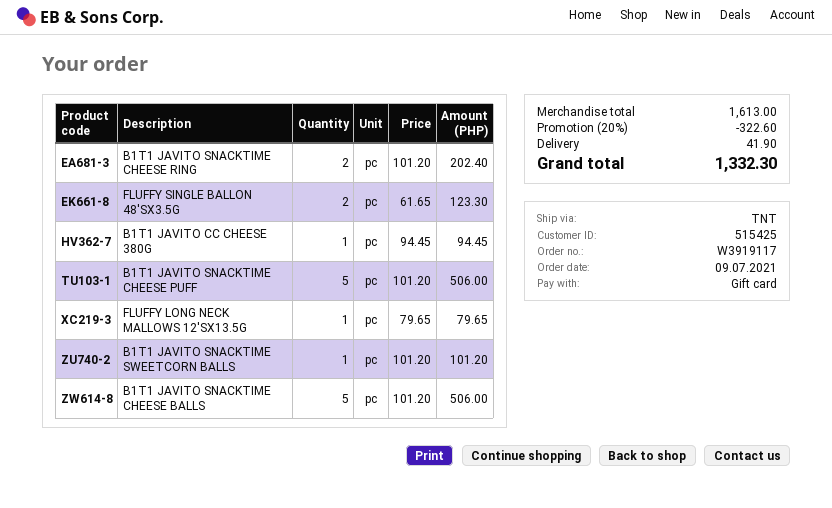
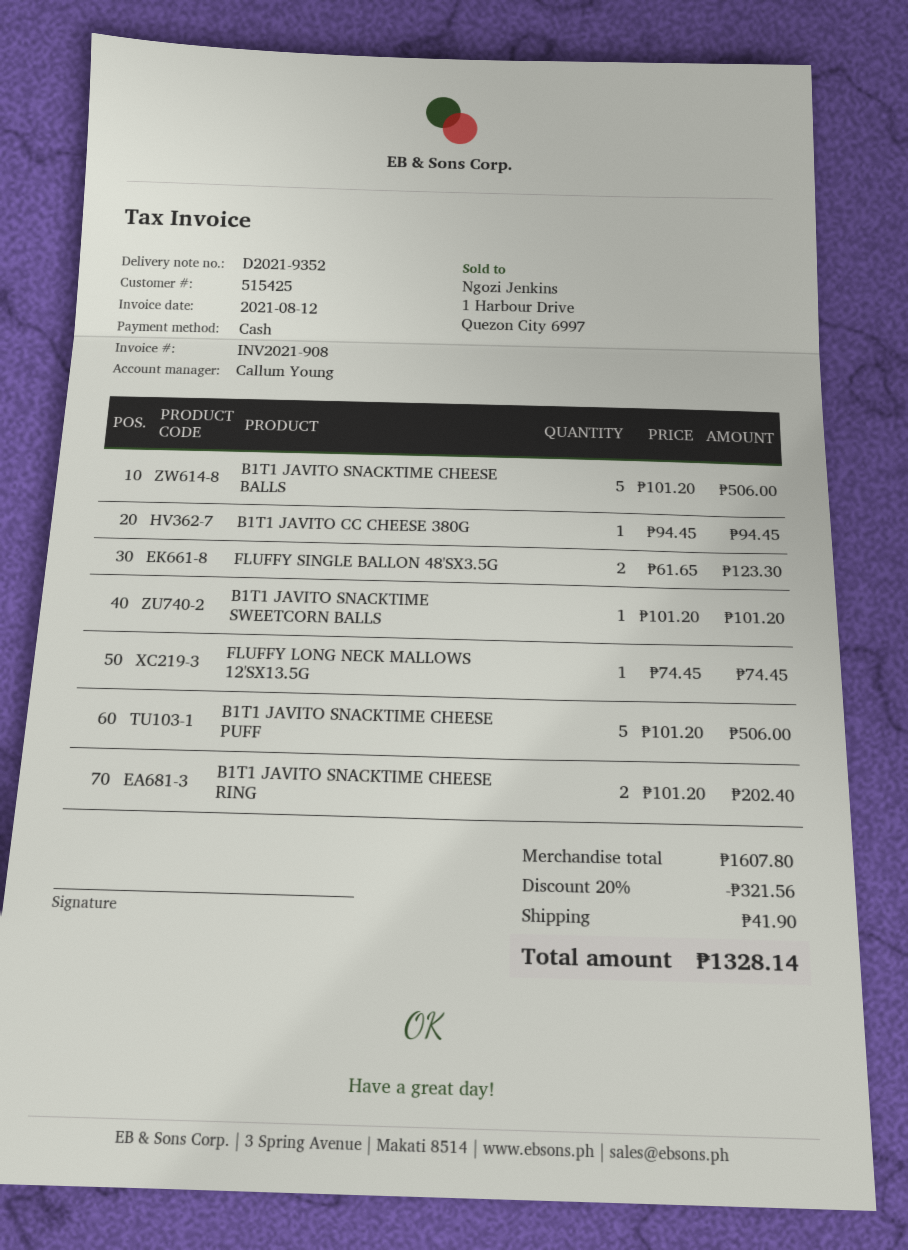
payment method: gift card -> cash
FLUFFY LONG NECK MALLOWS 12'SX13.5G: 1 x 79.65 = 79.65 -> 1 x 74.45 = 74.45
subtotal: 1613.00 -> 1607.80
discount: 20% = 322.60 -> 20% = 321.56
total: 1332.30 -> 1328.14

